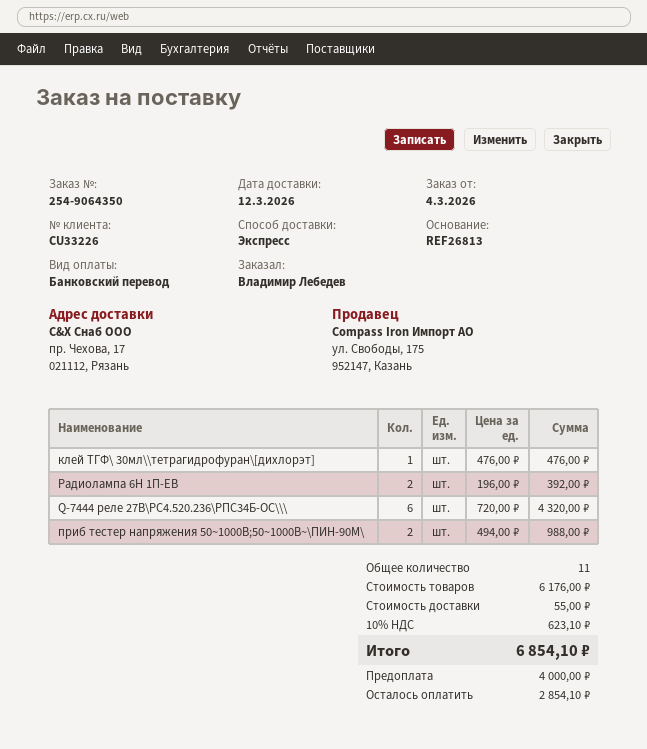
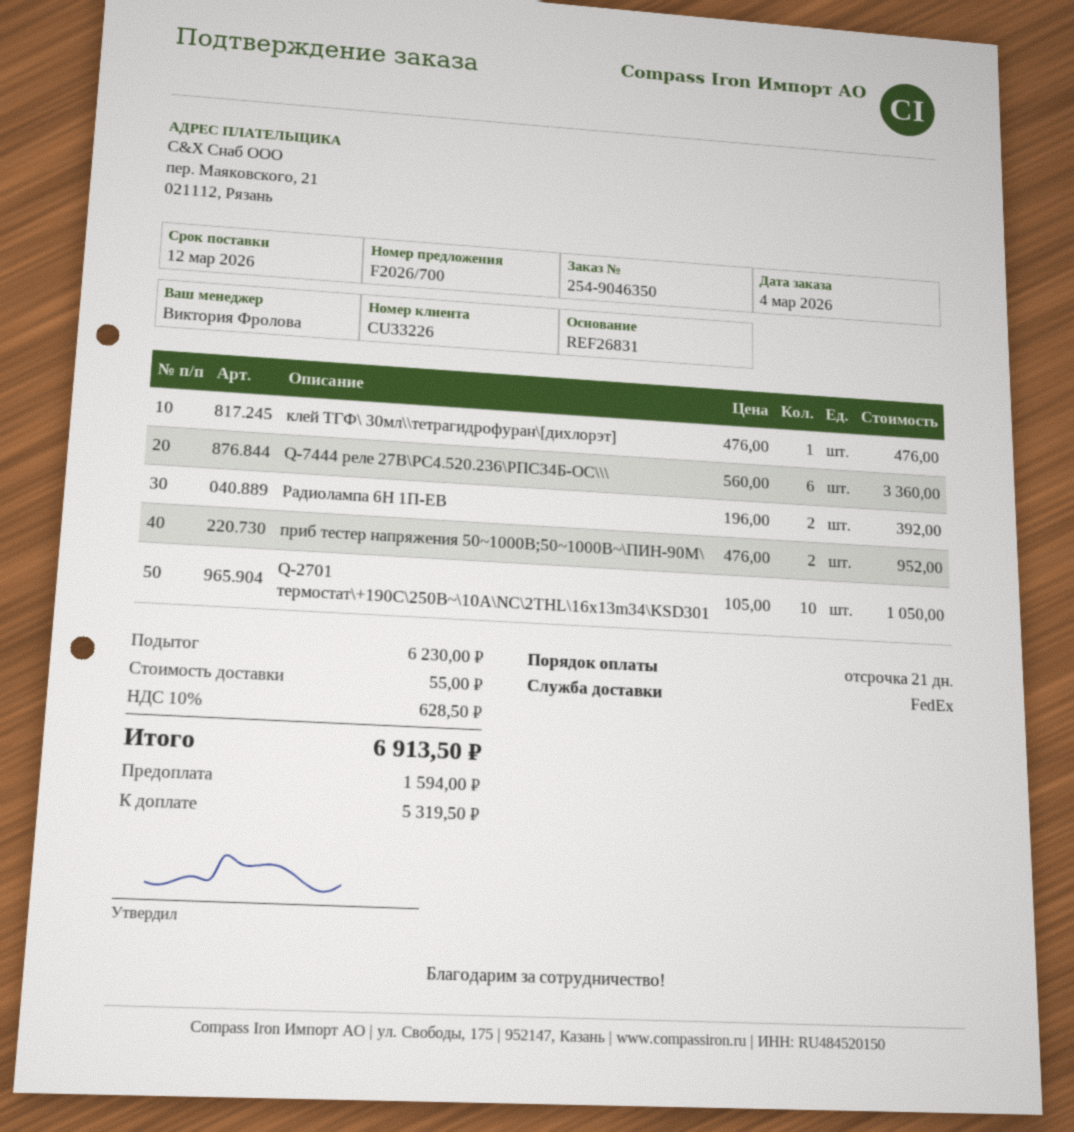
order number: 254-9064350 -> 254-9046350
reference: REF26813 -> REF26831
shipping method: express -> FedEx
Q-7444 реле 27В\РС4.520.236\РПС34Б-ОС\\\: 6 x 720.00 = 4320.00 -> 6 x 560.00 = 3360.00
приб тестер напряжения 50~1000В;50~1000В~\ПИН-90М\: 2 x 494.00 = 988.00 -> 2 x 476.00 = 952.00
Q-2701 термостат\+190C\250В~\10А\NC\2THL\16x13m34\KSD301: none -> 10 x 105.00 = 1050.00
subtotal: 6176.00 -> 6230.00
tax: 10% = 623.10 -> 10% = 628.50
total: 6854.10 -> 6913.50
deposit: 4000.00 -> 1594.00
balance: 2854.10 -> 5319.50

